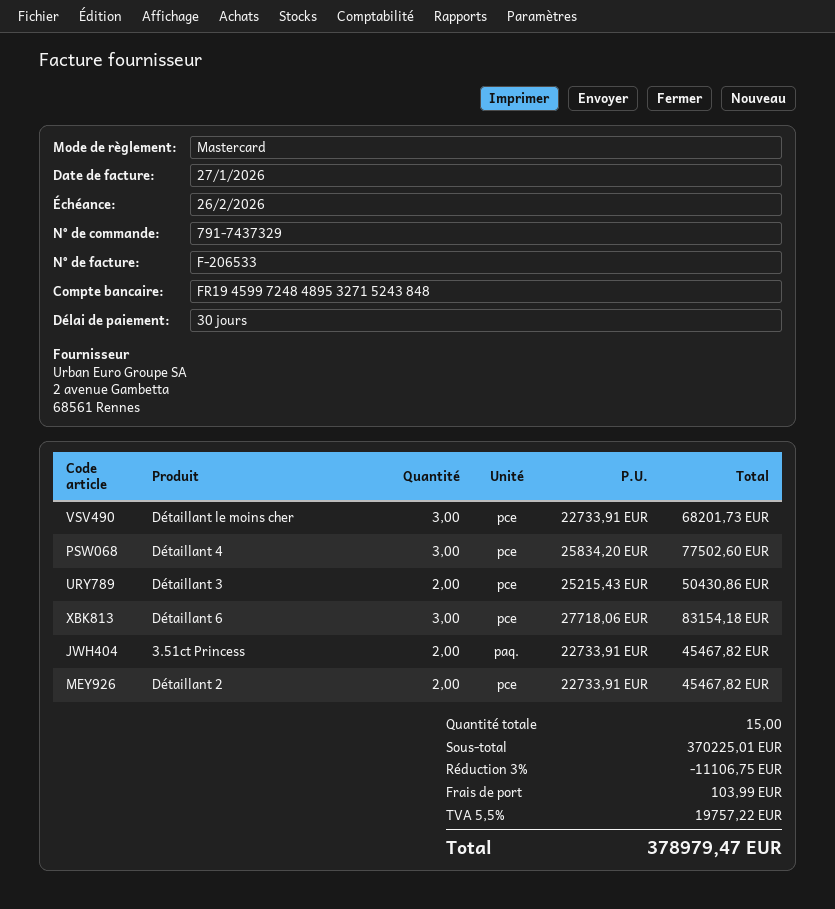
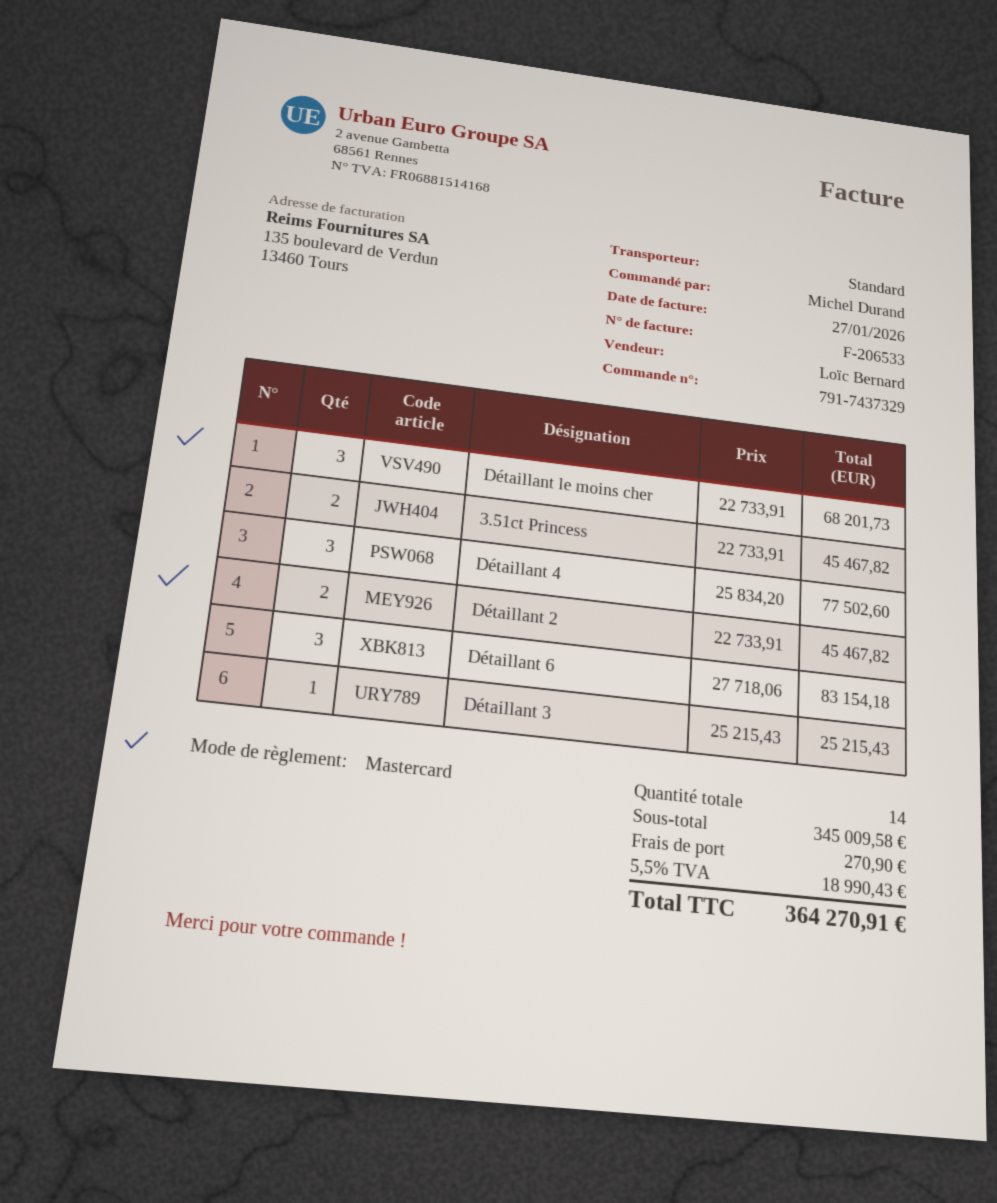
Détaillant 3: 2 x 25215.43 = 50430.86 -> 1 x 25215.43 = 25215.43
total quantity: 15 -> 14
subtotal: 370225.01 -> 345009.58
discount: 3% = 11106.75 -> none
shipping: 103.99 -> 270.90
tax: 5.5% = 19757.22 -> 5.5% = 18990.43
total: 378979.47 -> 364270.91

